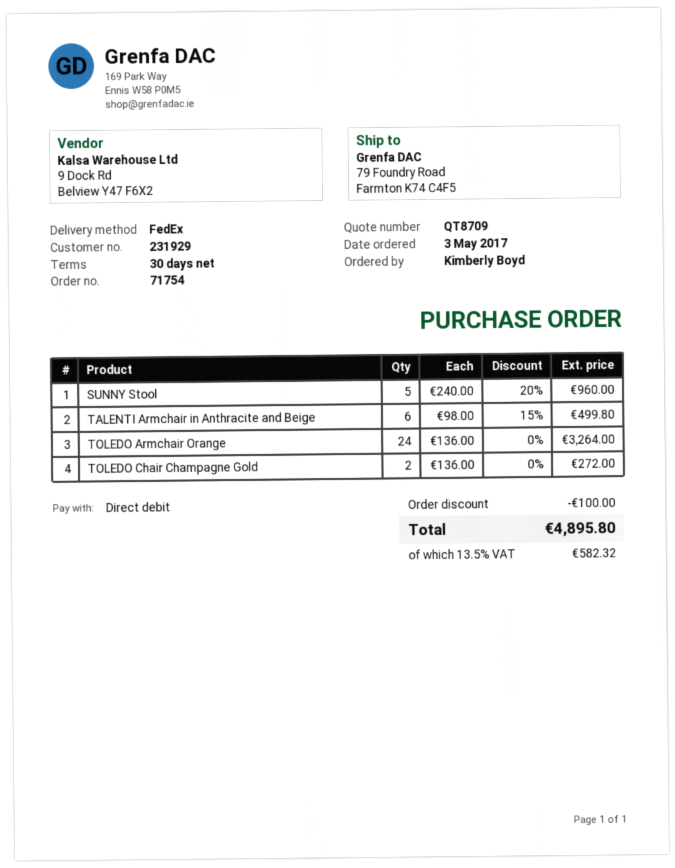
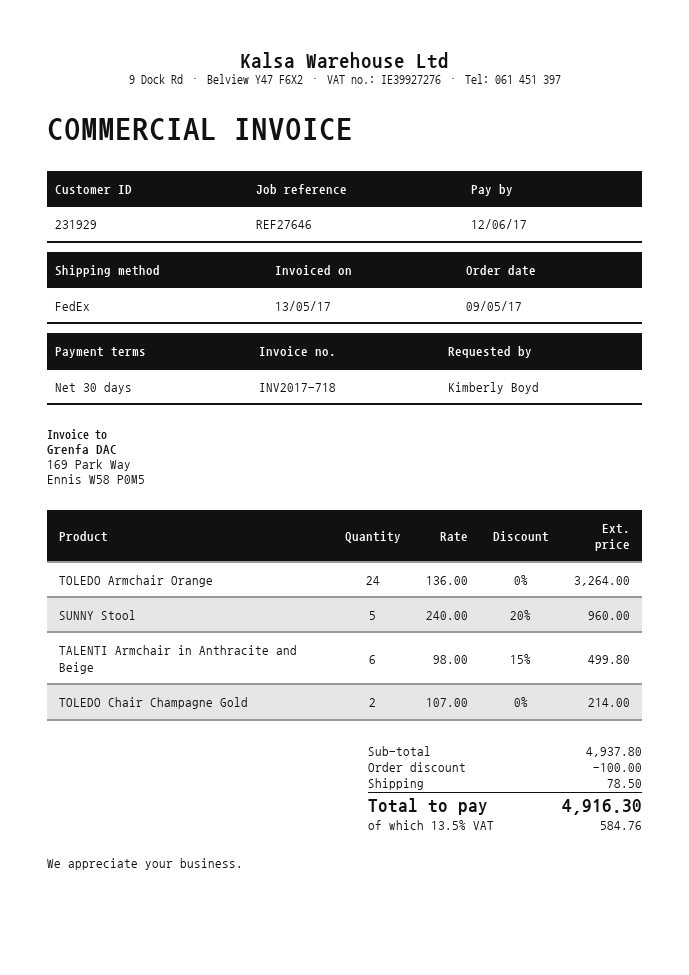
order date: 2017-05-03 -> 2017-05-09
TOLEDO Chair Champagne Gold: 2 x 136.00 = 272.00 -> 2 x 107.00 = 214.00
shipping: none -> 78.50
tax: 13.5% = 582.32 -> 13.5% = 584.76
total: 4895.80 -> 4916.30

